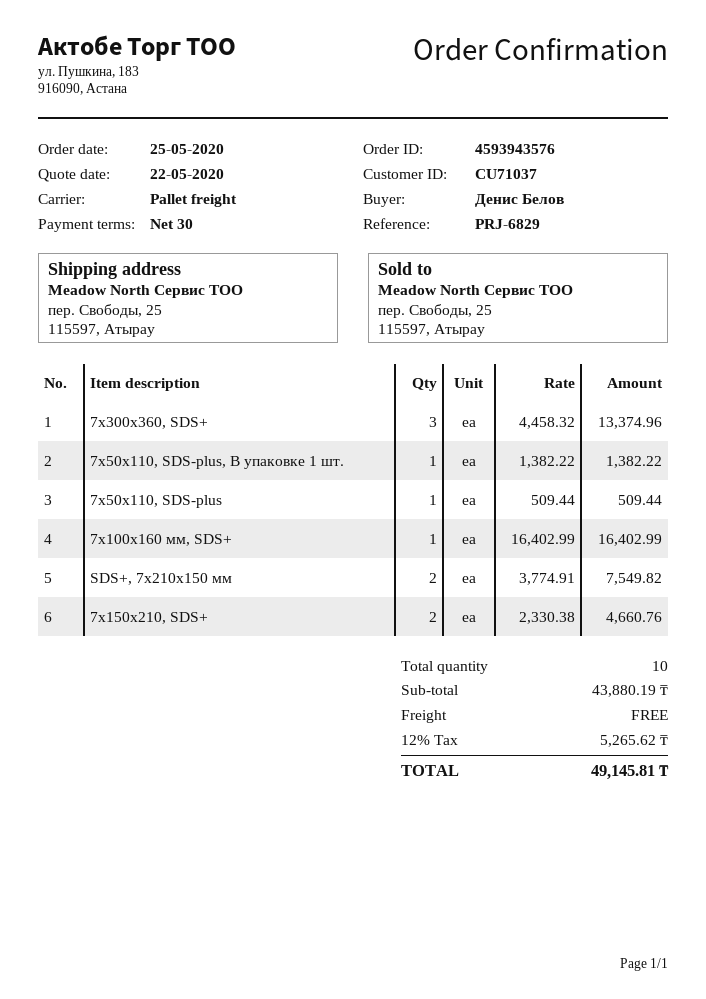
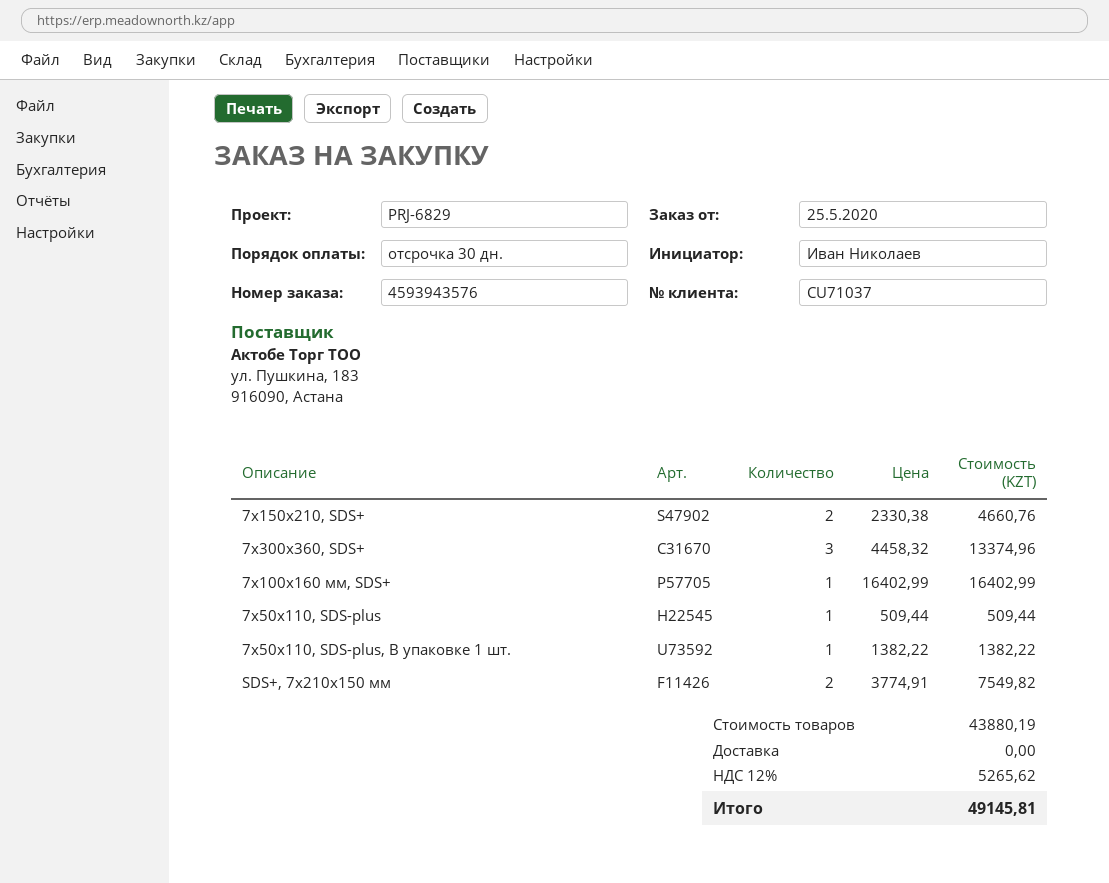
ordered by: Денис Белов -> Иван Николаев

